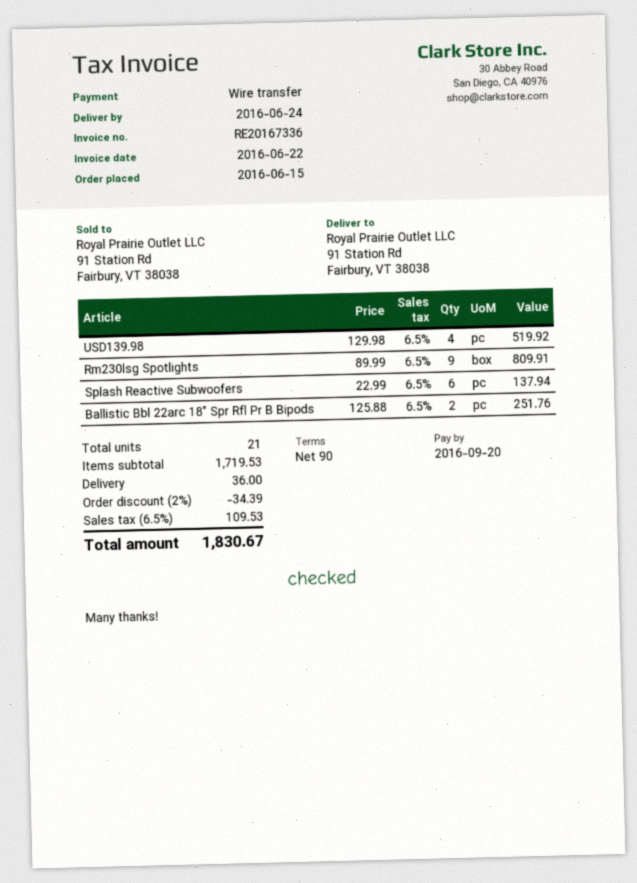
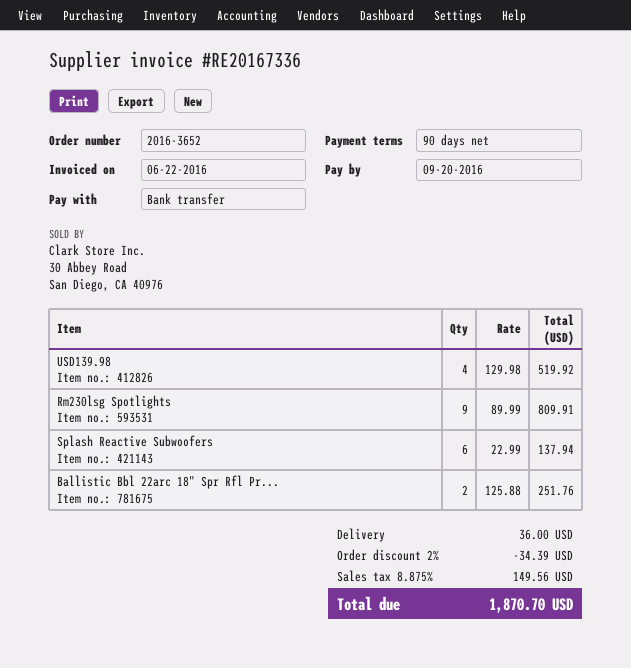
tax: 6.5% = 109.53 -> 8.875% = 149.56
total: 1830.67 -> 1870.70

